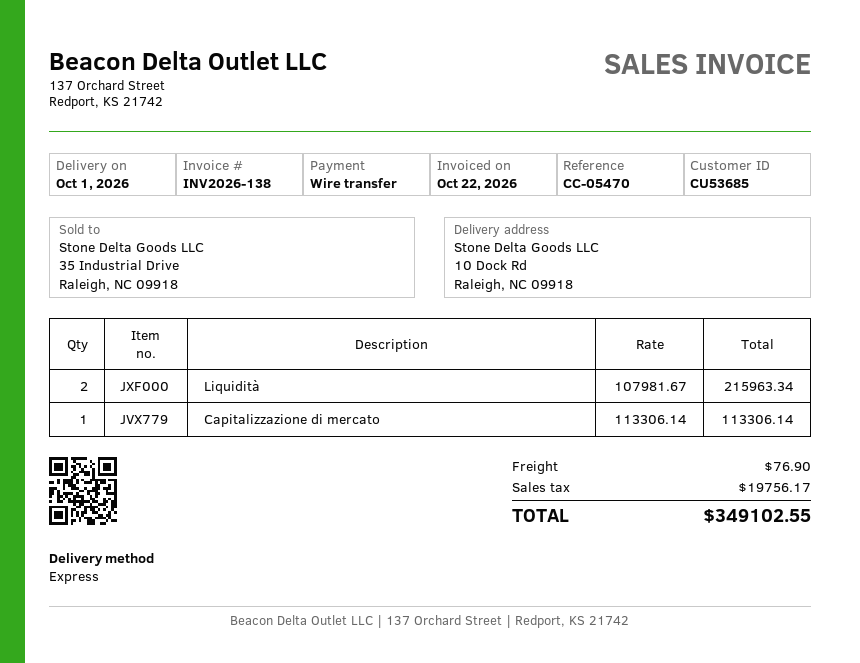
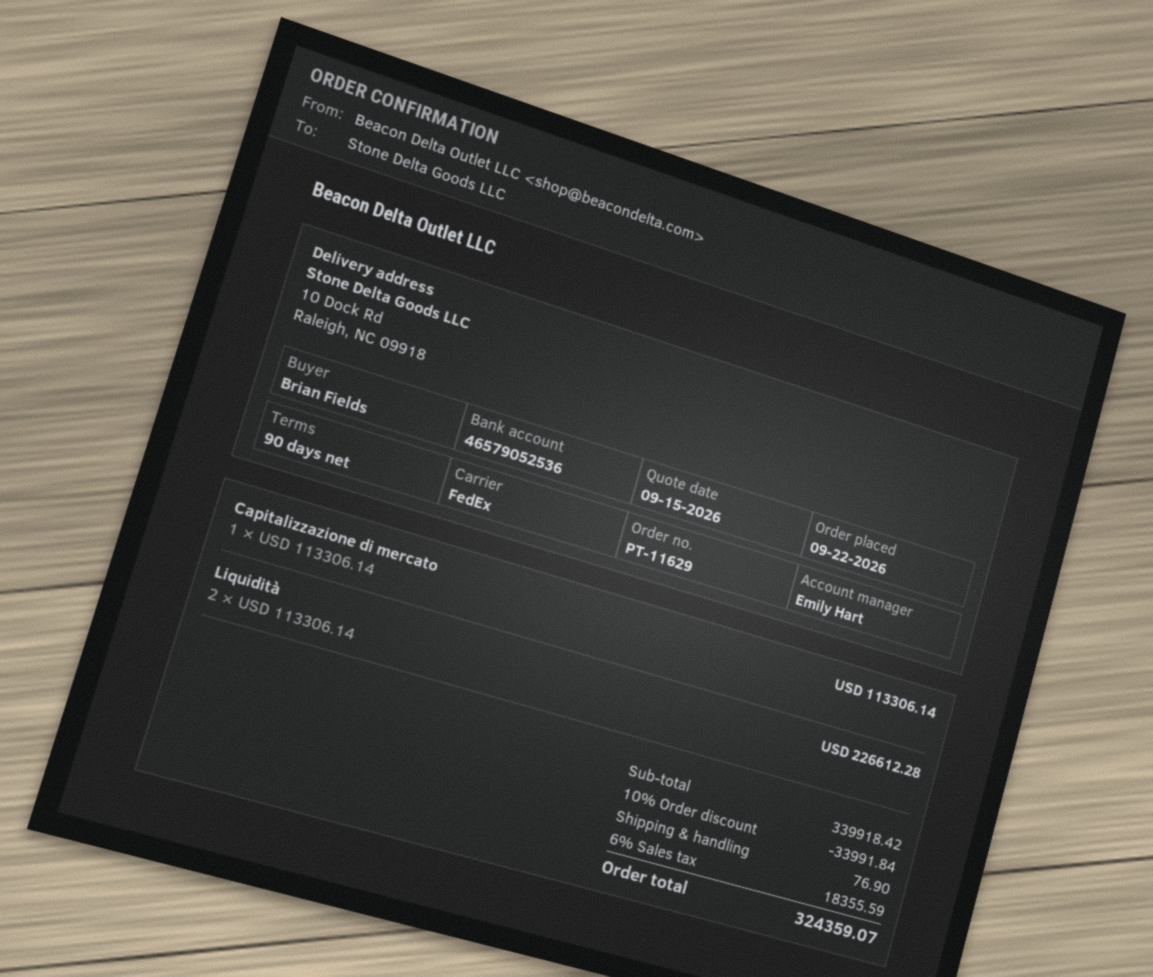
shipping method: express -> FedEx
Liquidità: 2 x 107981.67 = 215963.34 -> 2 x 113306.14 = 226612.28
discount: none -> 10% = 33991.84
tax: 19756.17 -> 18355.59
total: 349102.55 -> 324359.07

